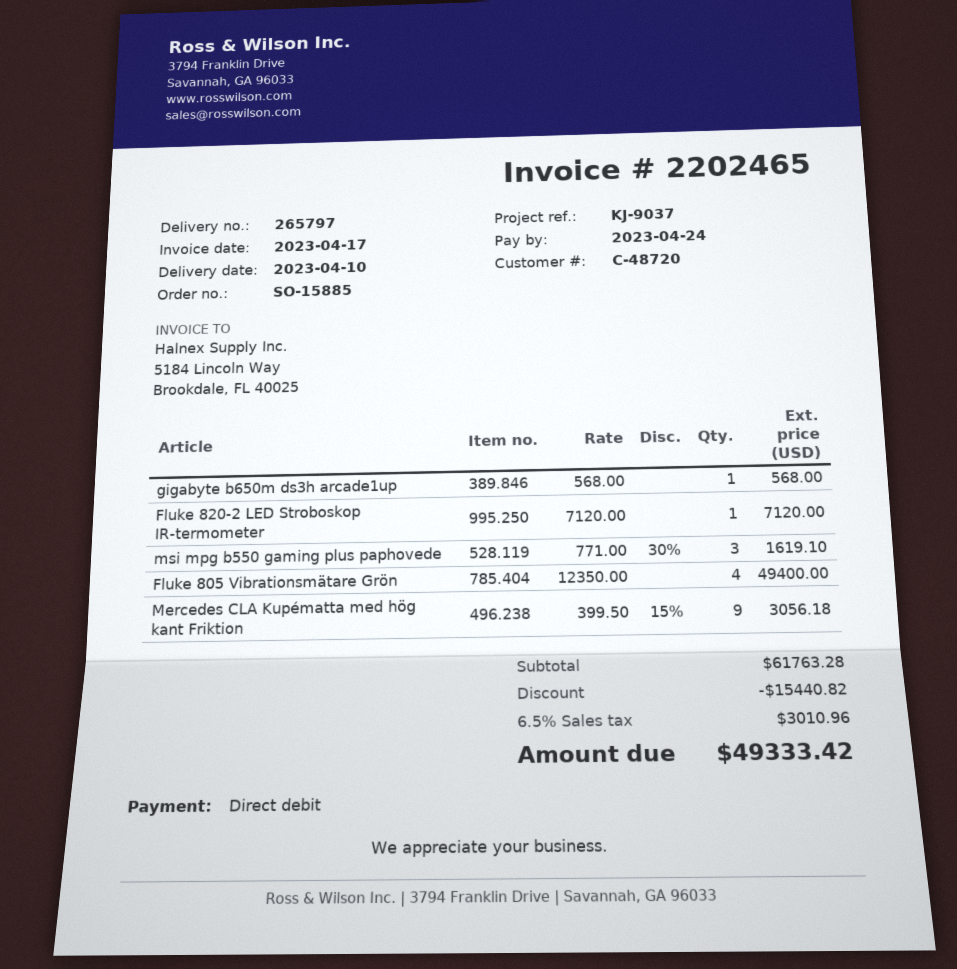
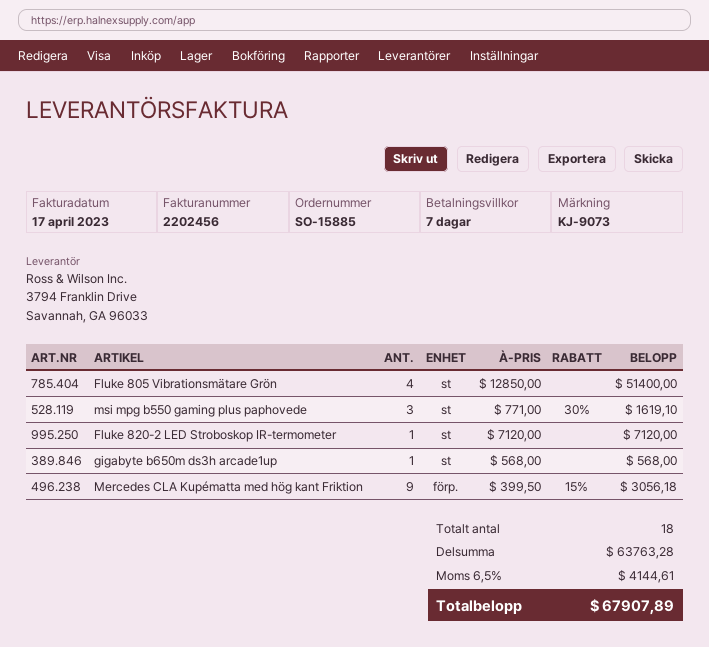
invoice number: 2202465 -> 2202456
reference: KJ-9037 -> KJ-9073
Fluke 805 Vibrationsmätare Grön: 4 x 12350.00 = 49400.00 -> 4 x 12850.00 = 51400.00
subtotal: 61763.28 -> 63763.28
discount: 15440.82 -> none
tax: 6.5% = 3010.96 -> 6.5% = 4144.61
total: 49333.42 -> 67907.89

